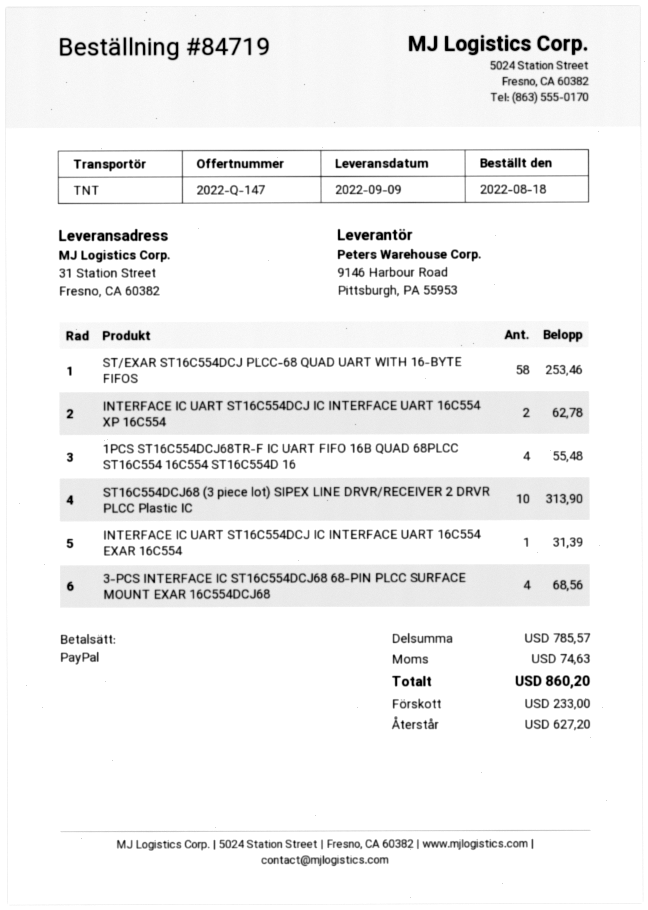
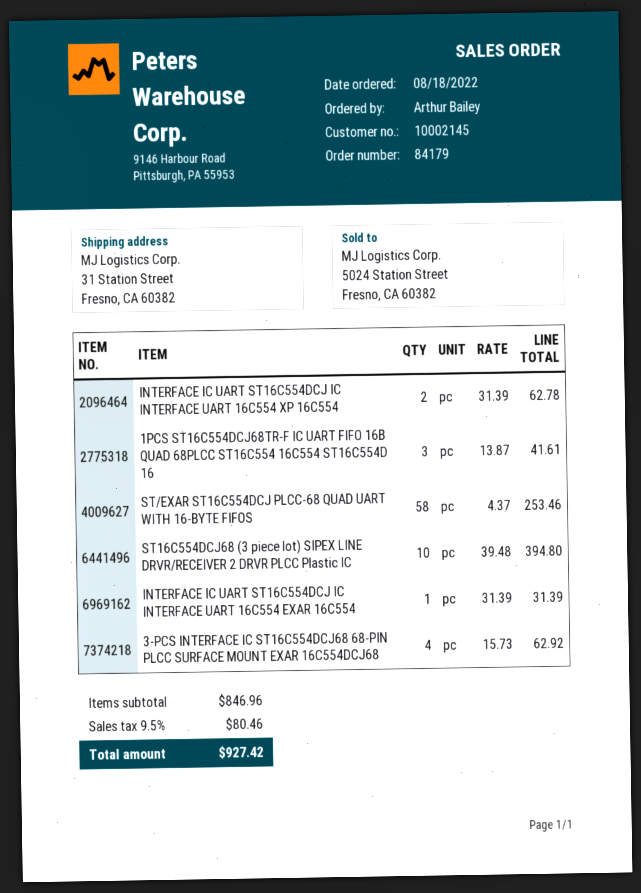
order number: 84719 -> 84179
1PCS ST16C554DCJ68TR-F IC UART FIFO 16B QUAD 68PLCC ST16C554 16C554 ST16C554D 16: 4 for 55.48 -> 3 for 41.61
ST16C554DCJ68 (3 piece lot) SIPEX LINE DRVR/RECEIVER 2 DRVR PLCC Plastic IC: 10 for 313.90 -> 10 for 394.80
3-PCS INTERFACE IC ST16C554DCJ68 68-PIN PLCC SURFACE MOUNT EXAR 16C554DCJ68: 4 for 68.56 -> 4 for 62.92
subtotal: 785.57 -> 846.96
tax: 74.63 -> 80.46
total: 860.20 -> 927.42

